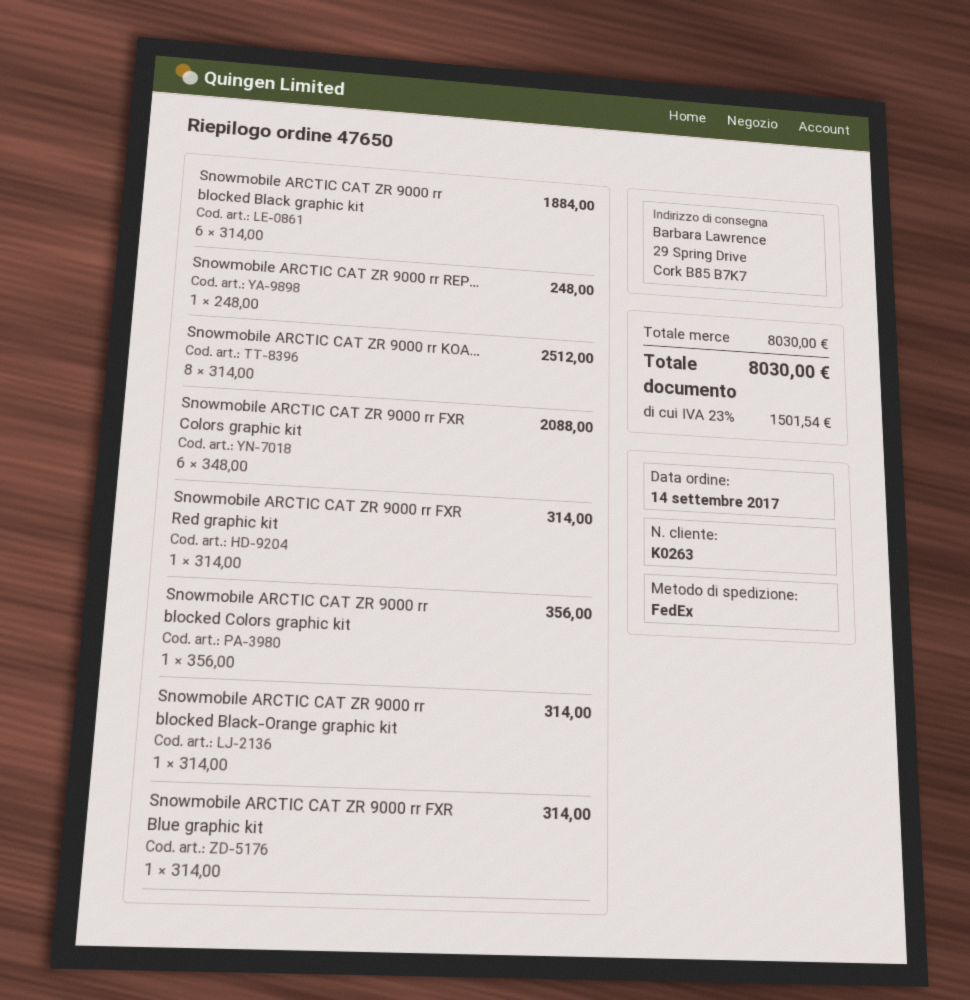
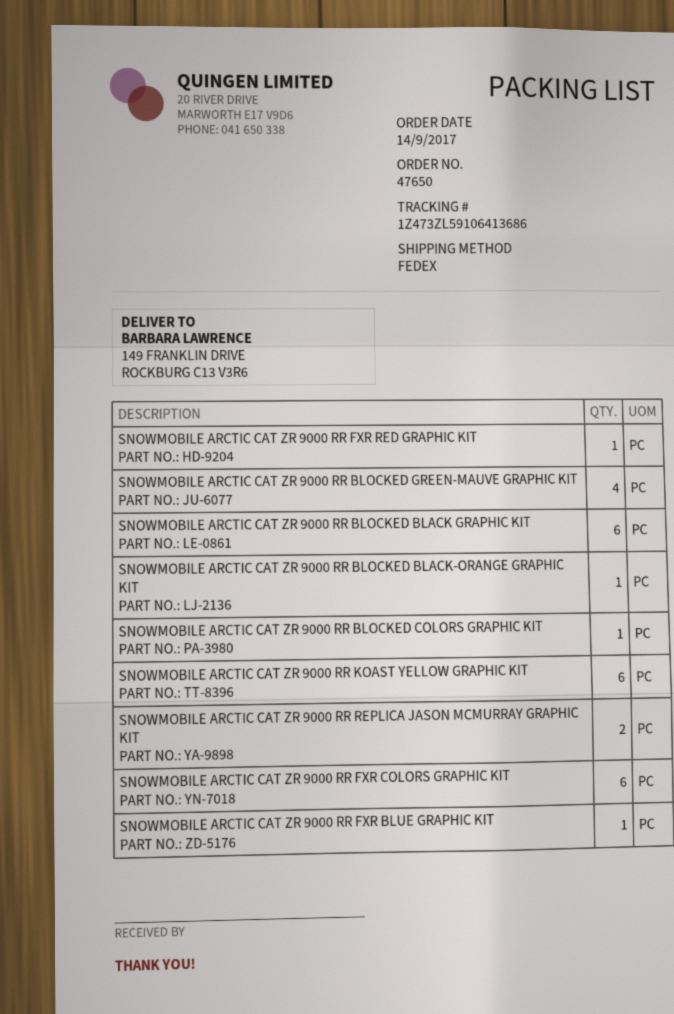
ship to: 29 Spring Drive, Cork B85 B7K7 -> 149 FRANKLIN DRIVE, ROCKBURG C13 V3R6
Snowmobile ARCTIC CAT ZR 9000 rr REP...: 1 -> 2
Snowmobile ARCTIC CAT ZR 9000 rr KOA...: 8 -> 6
SNOWMOBILE ARCTIC CAT ZR 9000 RR BLOCKED GREEN-MAUVE GRAPHIC KIT: none -> 4

